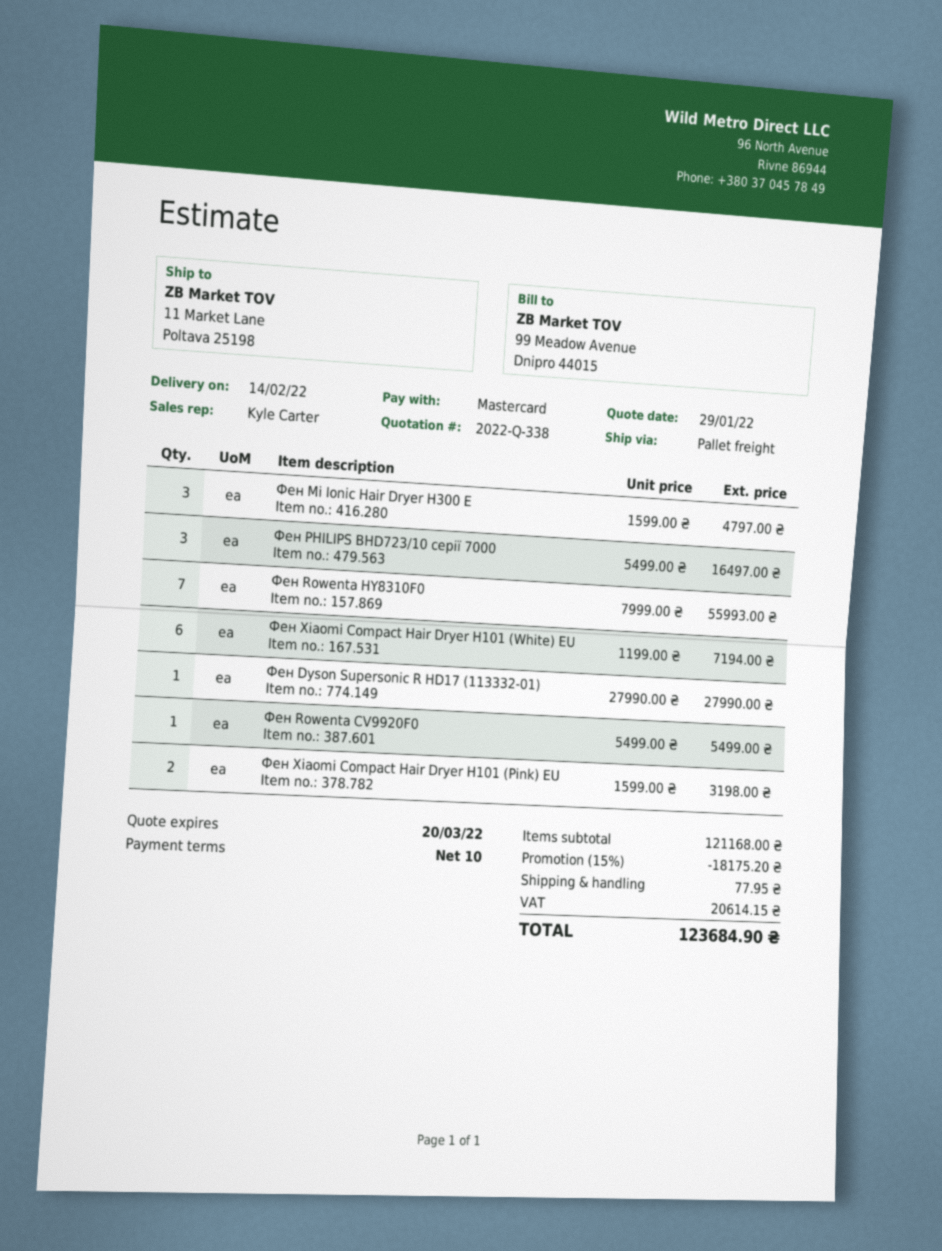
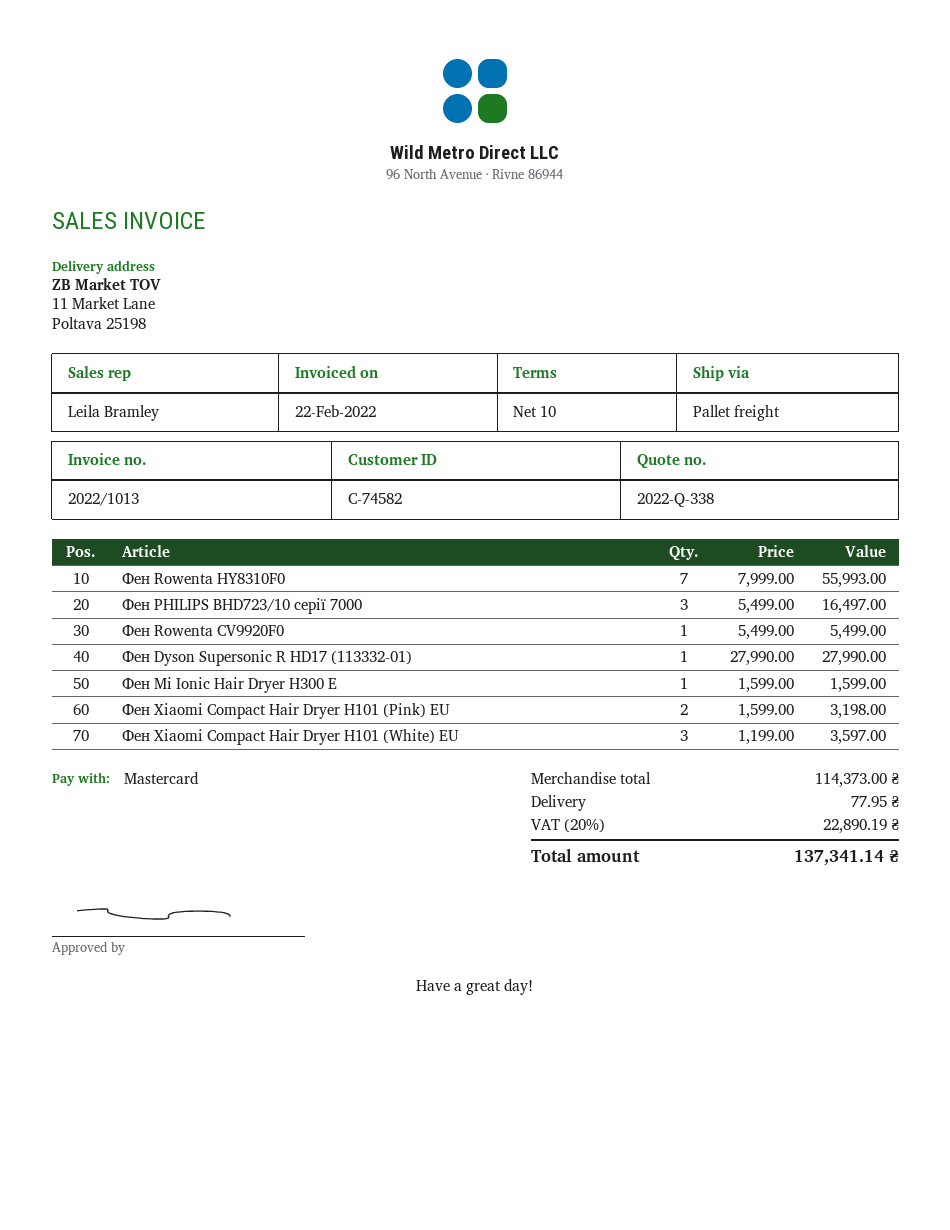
sales rep: Kyle Carter -> Leila Bramley
Фен Mi Ionic Hair Dryer H300 E: 3 x 1599.00 = 4797.00 -> 1 x 1599.00 = 1599.00
Фен Xiaomi Compact Hair Dryer H101 (White) EU: 6 x 1199.00 = 7194.00 -> 3 x 1199.00 = 3597.00
subtotal: 121168.00 -> 114373.00
discount: 15% = 18175.20 -> none
tax: 20614.15 -> 22890.19
total: 123684.90 -> 137341.14

